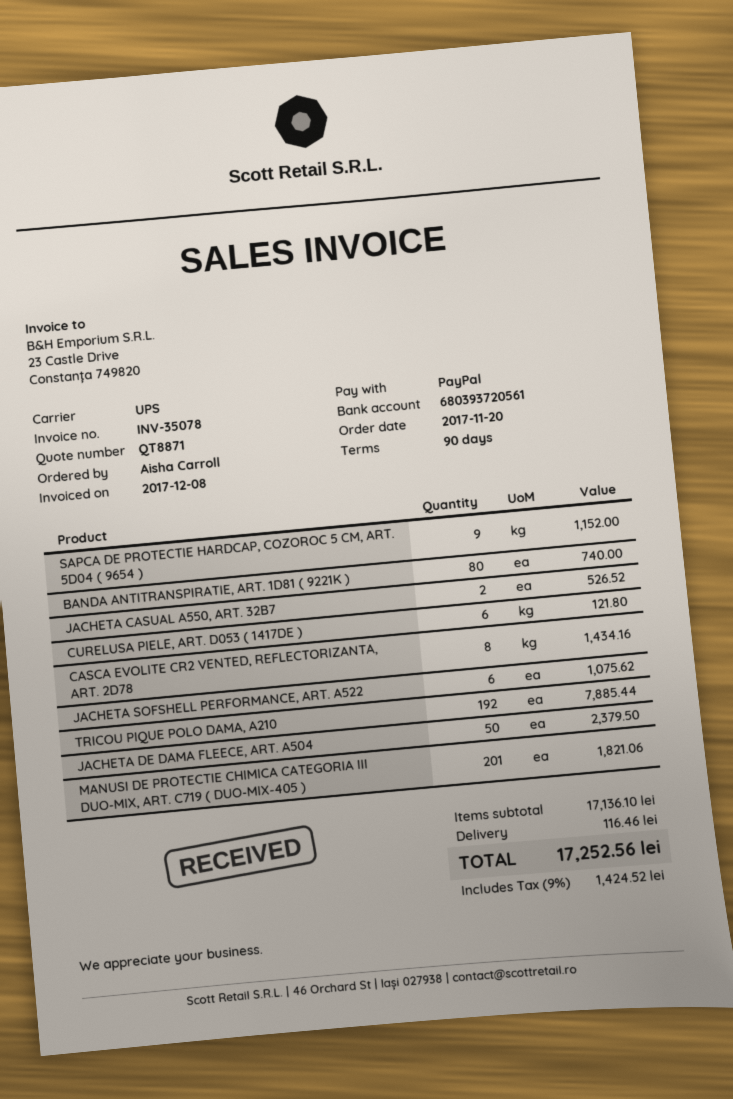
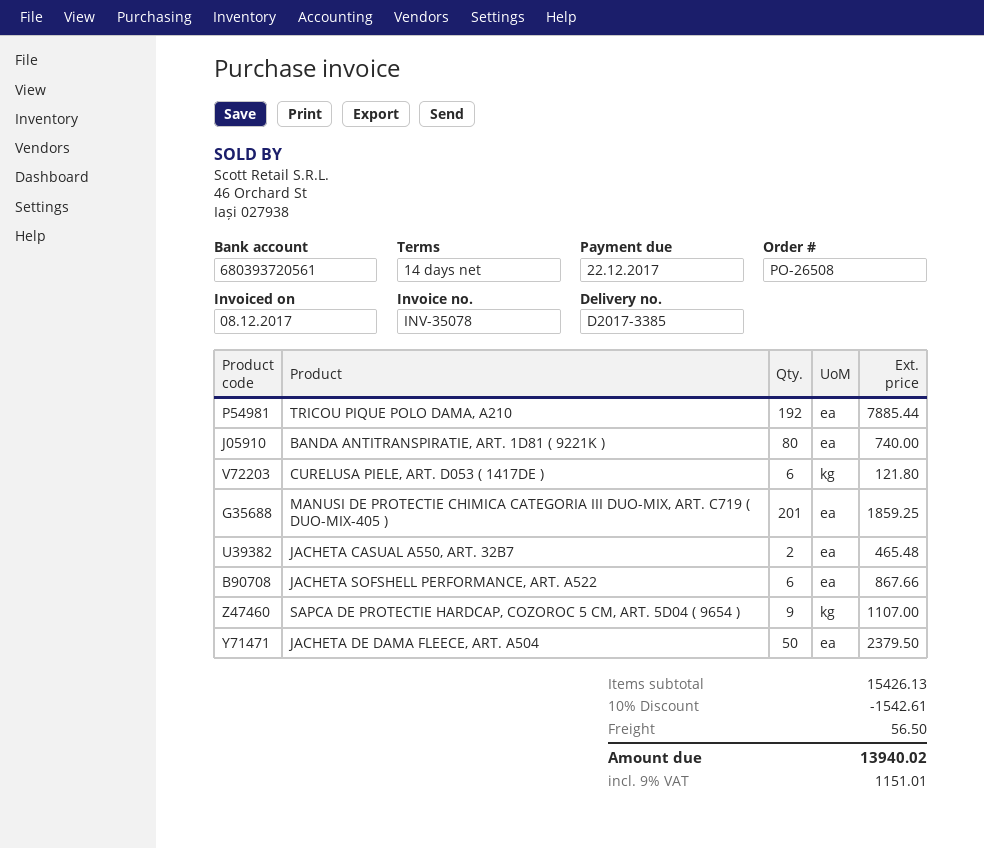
payment terms: 90 days -> 14 days
SAPCA DE PROTECTIE HARDCAP, COZOROC 5 CM, ART. 5D04 ( 9654 ): 9 for 1152.00 -> 9 for 1107.00
JACHETA CASUAL A550, ART. 32B7: 2 for 526.52 -> 2 for 465.48
CASCA EVOLITE CR2 VENTED, REFLECTORIZANTA, ART. 2D78: 8 for 1434.16 -> none
JACHETA SOFSHELL PERFORMANCE, ART. A522: 6 for 1075.62 -> 6 for 867.66
MANUSI DE PROTECTIE CHIMICA CATEGORIA III DUO-MIX, ART. C719 ( DUO-MIX-405 ): 201 for 1821.06 -> 201 for 1859.25
subtotal: 17136.10 -> 15426.13
discount: none -> 10% = 1542.61
shipping: 116.46 -> 56.50
tax: 9% = 1424.52 -> 9% = 1151.01
total: 17252.56 -> 13940.02

